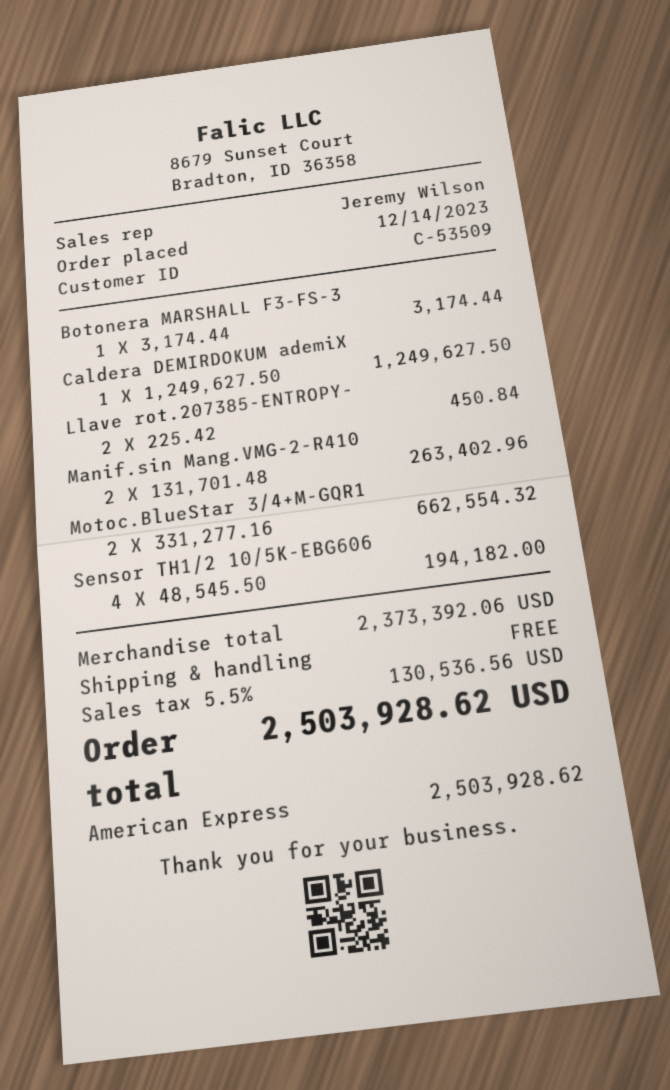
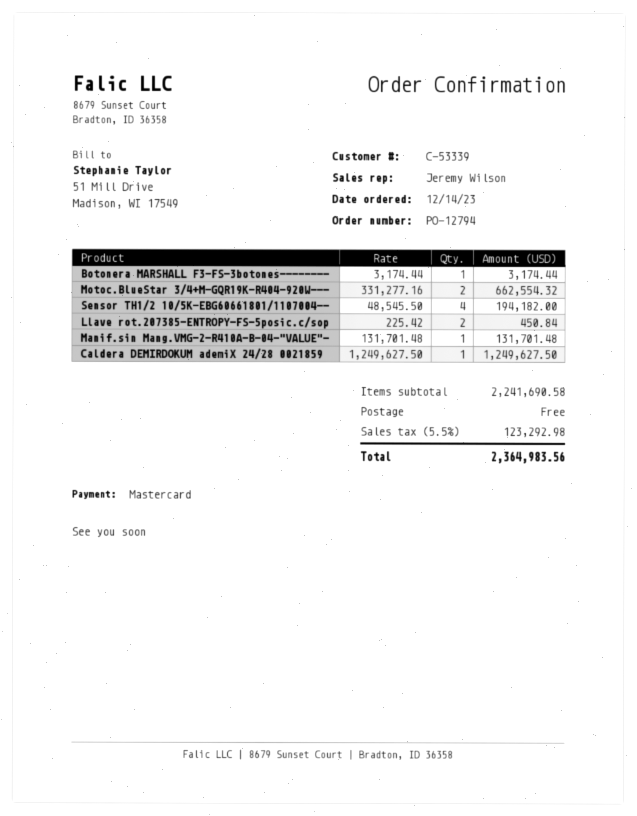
customer number: C-53509 -> C-53339
payment method: American Express -> Mastercard
Manif.sin Mang.VMG-2-R410: 2 x 131701.48 = 263402.96 -> 1 x 131701.48 = 131701.48
subtotal: 2373392.06 -> 2241690.58
tax: 5.5% = 130536.56 -> 5.5% = 123292.98
total: 2503928.62 -> 2364983.56

